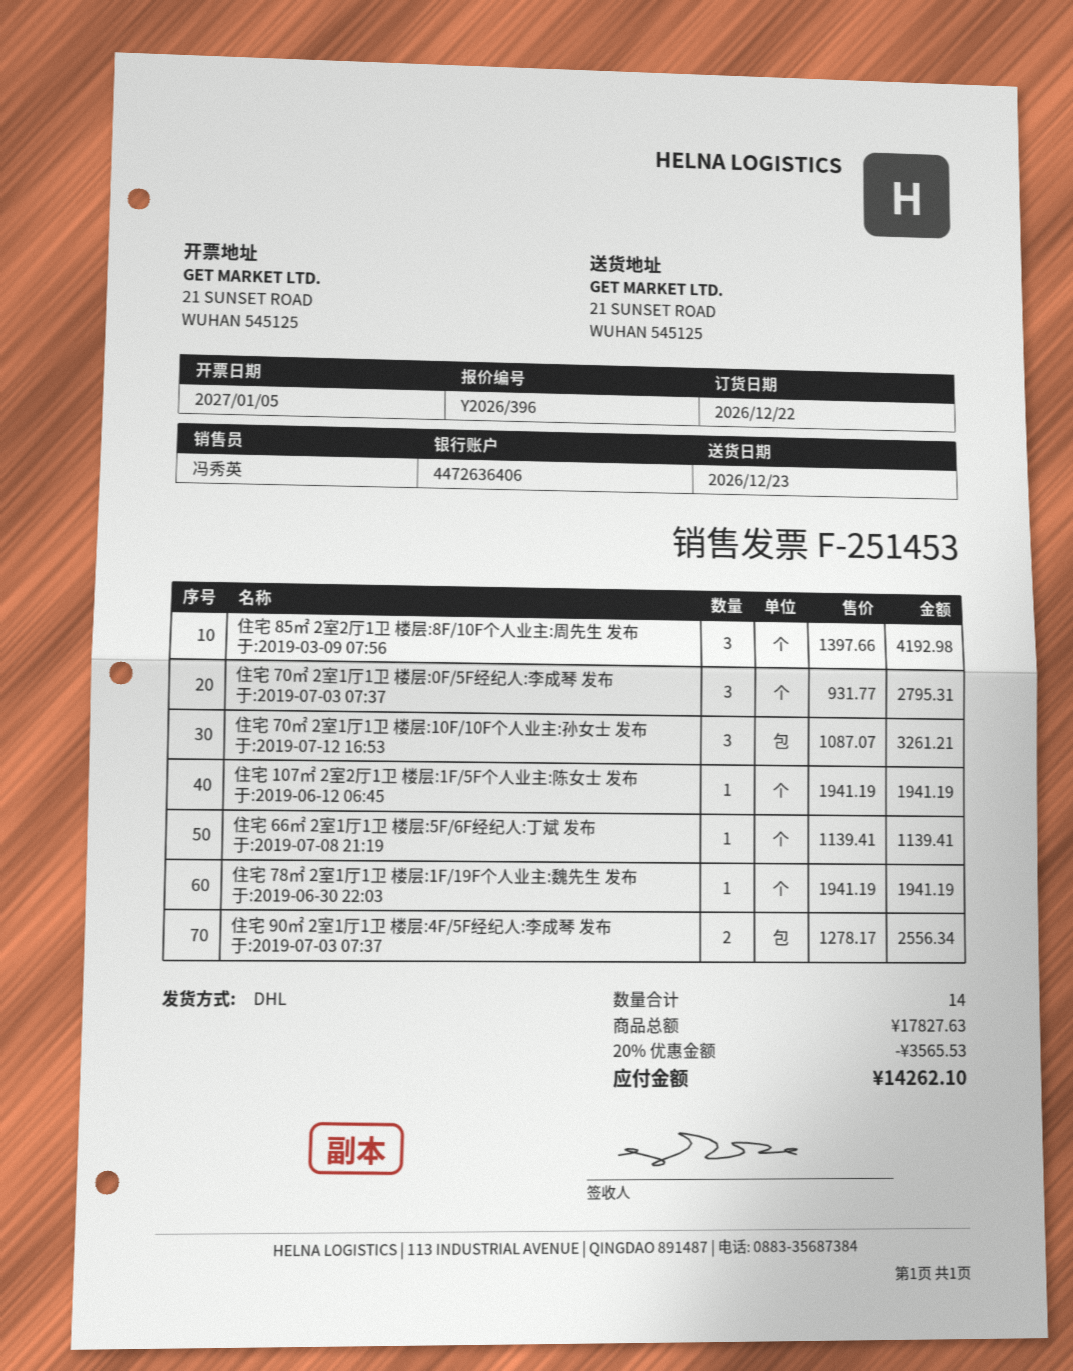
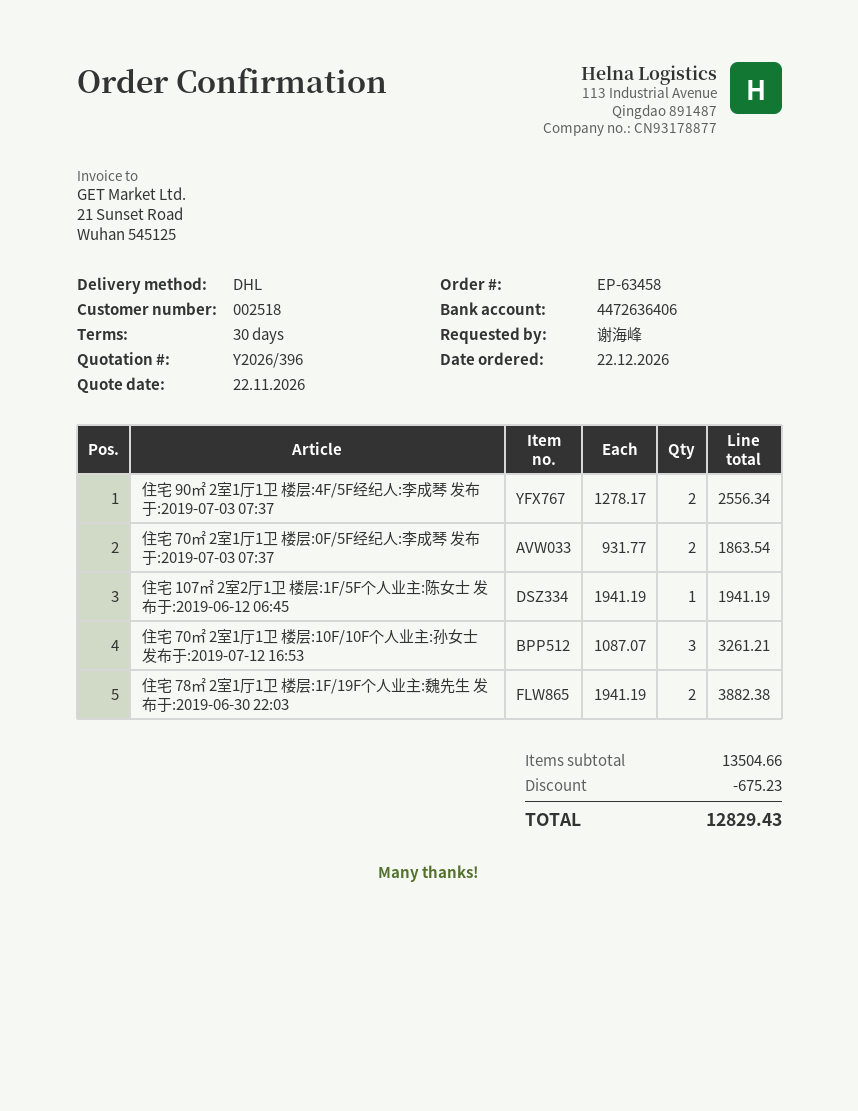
住宅 85㎡ 2室2厅1卫 楼层:8F/10F个人业主:周先生 发布于:2019-03-09 07:56: 3 x 1397.66 = 4192.98 -> none
住宅 70㎡ 2室1厅1卫 楼层:0F/5F经纪人:李成琴 发布于:2019-07-03 07:37: 3 x 931.77 = 2795.31 -> 2 x 931.77 = 1863.54
住宅 66㎡ 2室1厅1卫 楼层:5F/6F经纪人:丁斌 发布于:2019-07-08 21:19: 1 x 1139.41 = 1139.41 -> none
住宅 78㎡ 2室1厅1卫 楼层:1F/19F个人业主:魏先生 发布于:2019-06-30 22:03: 1 x 1941.19 = 1941.19 -> 2 x 1941.19 = 3882.38
subtotal: 17827.63 -> 13504.66
discount: 3565.53 -> 675.23
total: 14262.10 -> 12829.43

